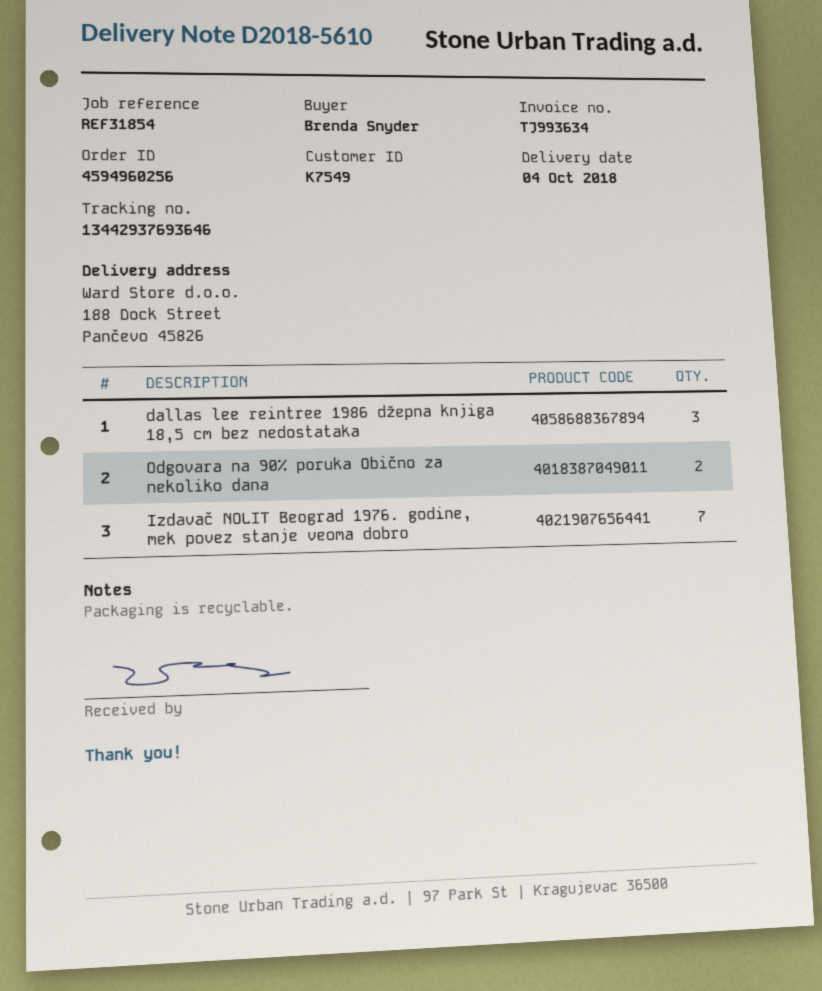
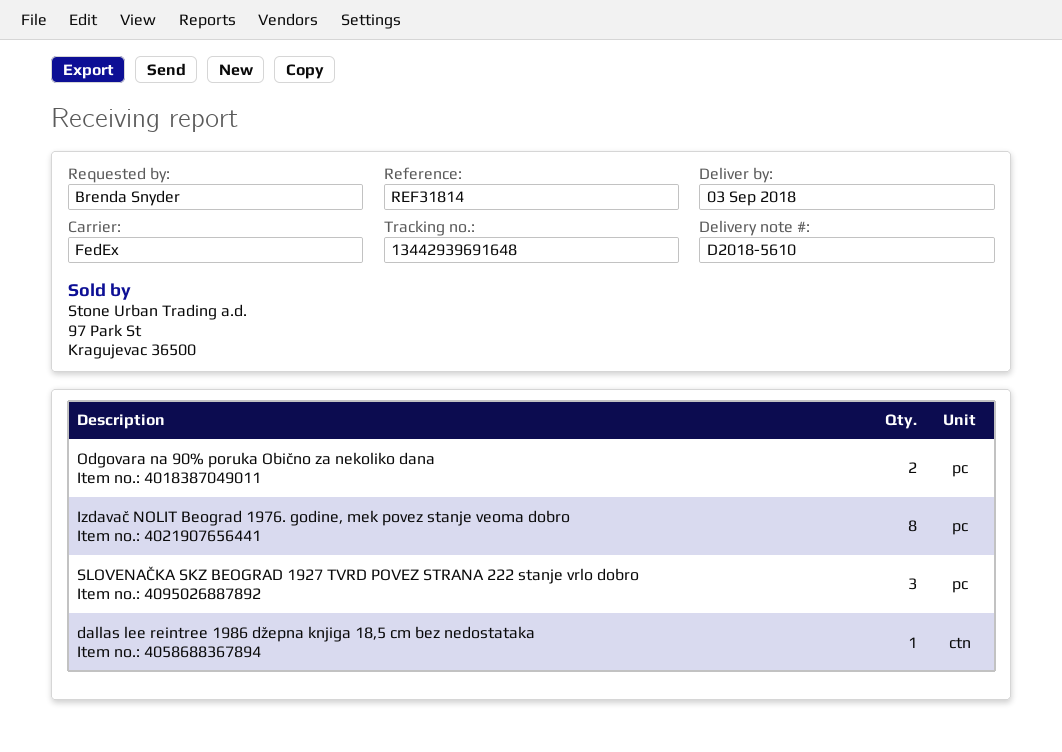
delivery date: 2018-10-04 -> 2018-09-03
reference: REF31854 -> REF31814
tracking number: 13442937693646 -> 13442939691648
dallas lee reintree 1986 džepna knjiga 18,5 cm bez nedostataka: 3 -> 1
Izdavač NOLIT Beograd 1976. godine, mek povez stanje veoma dobro: 7 -> 8
SLOVENAČKA SKZ BEOGRAD 1927 TVRD POVEZ STRANA 222 stanje vrlo dobro: none -> 3

